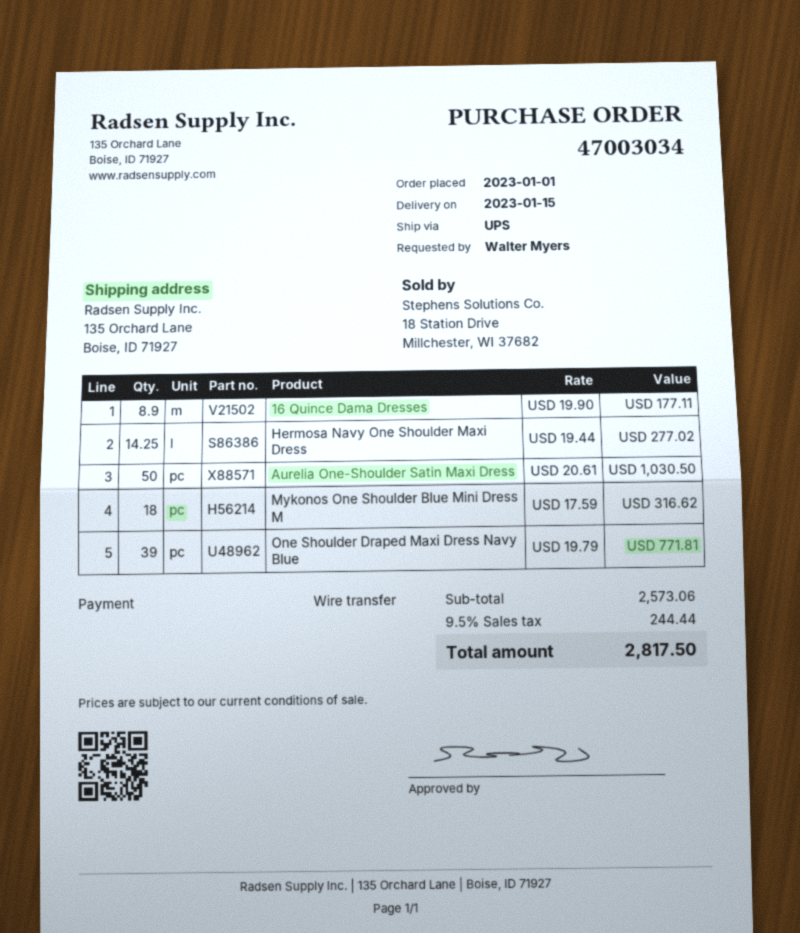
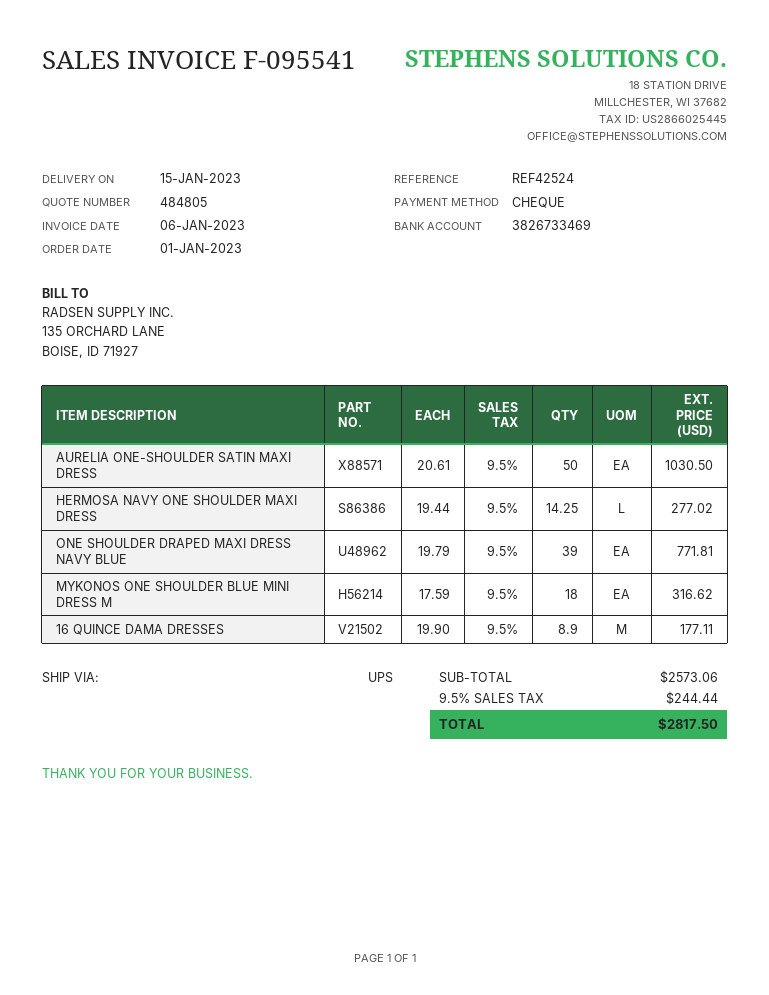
payment method: bank transfer -> cheque

